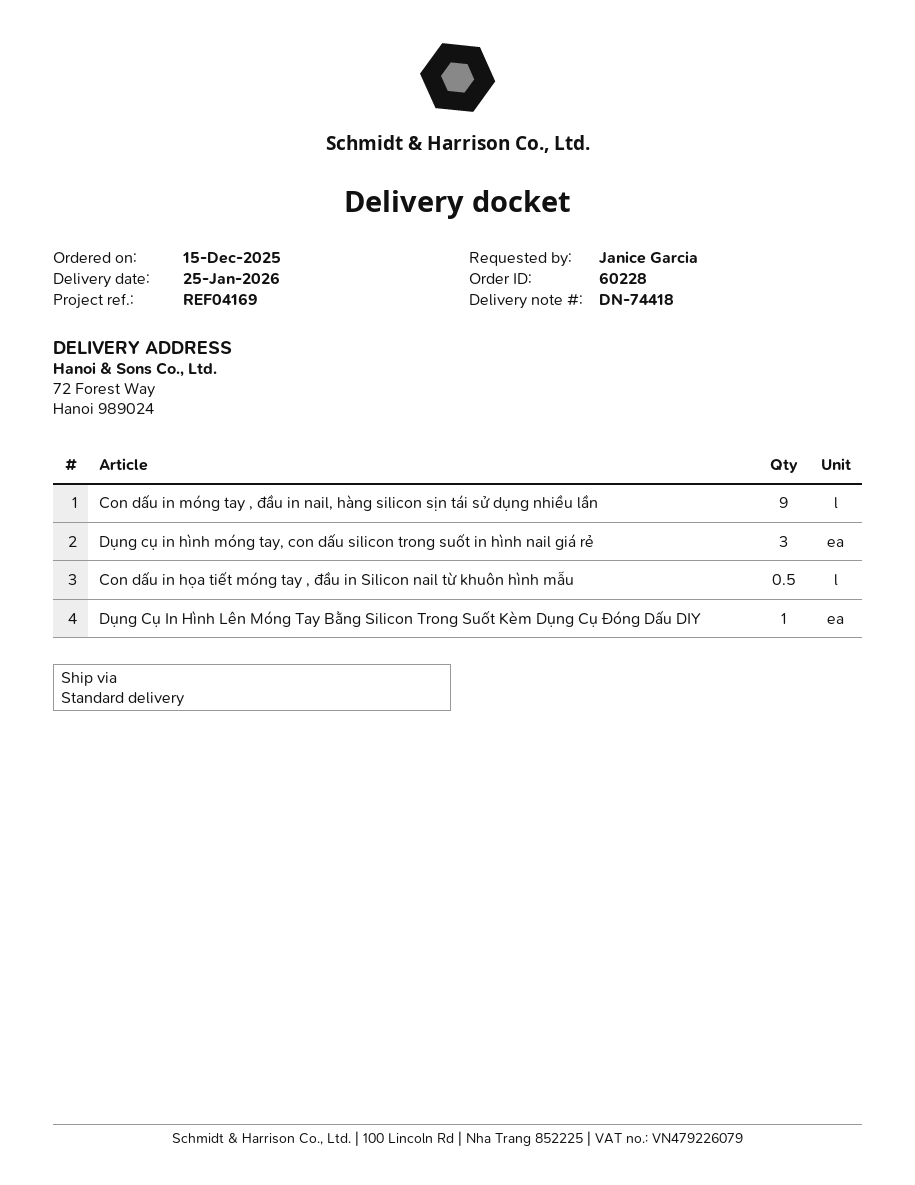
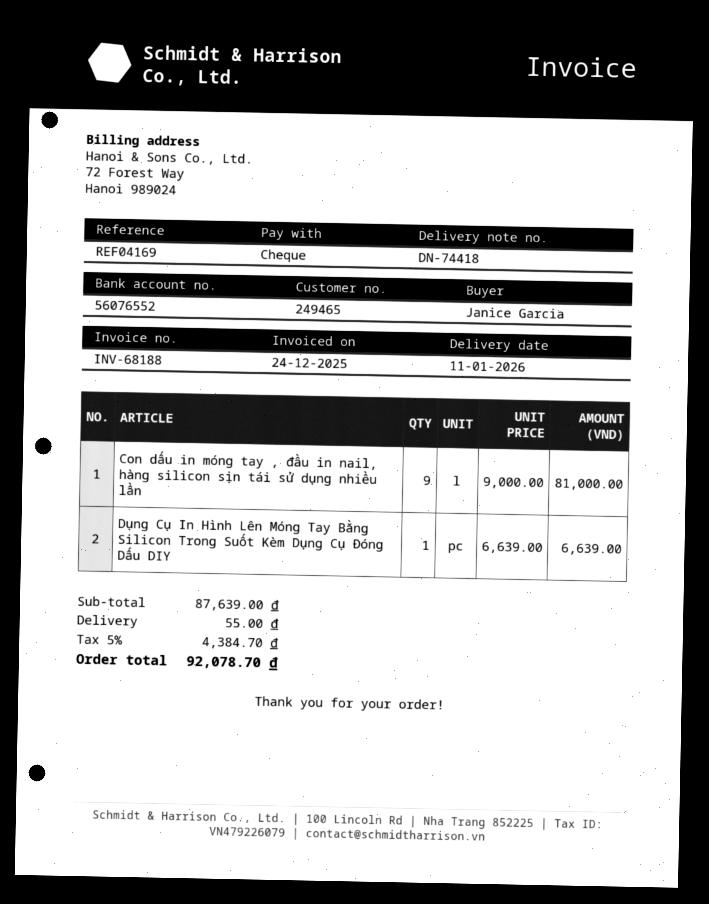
delivery date: 2026-01-25 -> 2026-01-11
Dụng cụ in hình móng tay, con dấu silicon trong suốt in hình nail giá rẻ: 3 -> none
Con dấu in họa tiết móng tay , đầu in Silicon nail từ khuôn hình mẫu: 0.5 -> none

